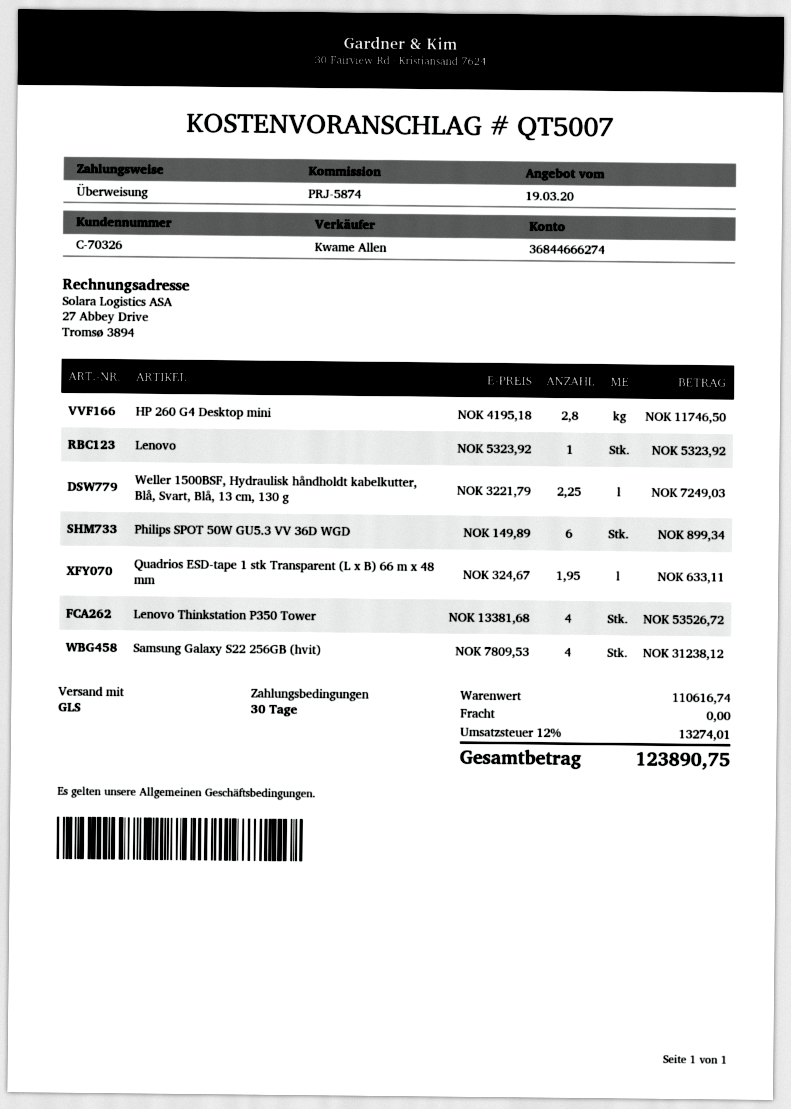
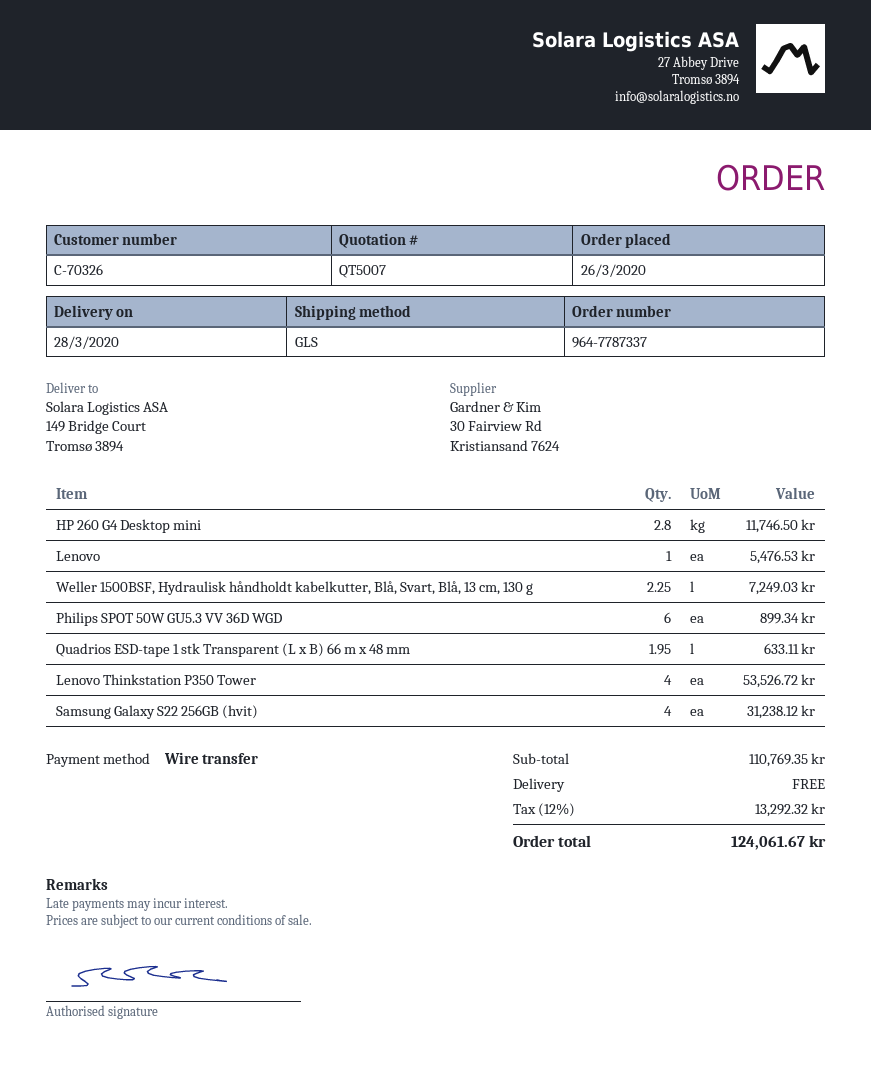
Lenovo: 1 for 5323.92 -> 1 for 5476.53
subtotal: 110616.74 -> 110769.35
tax: 12% = 13274.01 -> 12% = 13292.32
total: 123890.75 -> 124061.67

